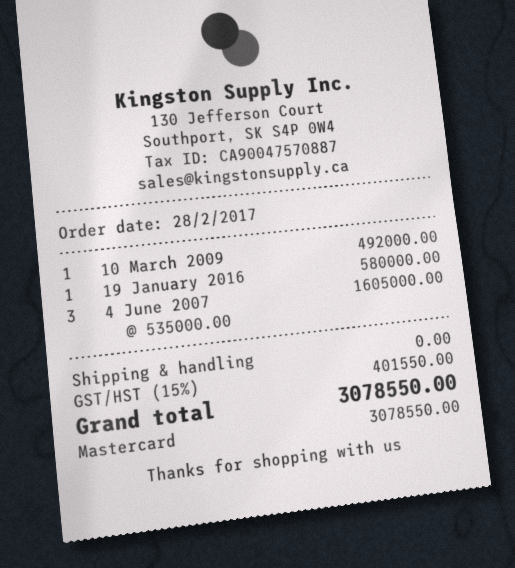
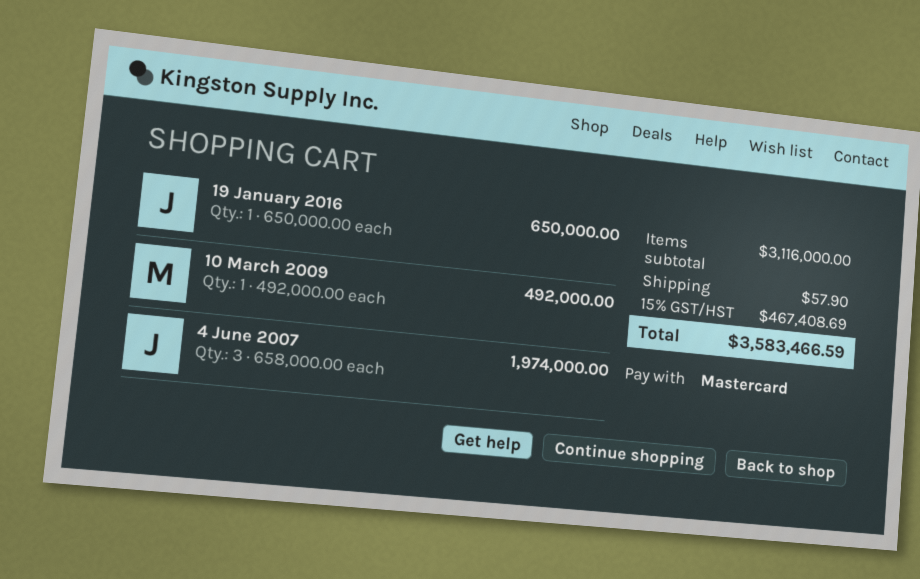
19 January 2016: 1 x 580000.00 = 580000.00 -> 1 x 650000.00 = 650000.00
4 June 2007: 3 x 535000.00 = 1605000.00 -> 3 x 658000.00 = 1974000.00
shipping: 0.00 -> 57.90
tax: 15% = 401550.00 -> 15% = 467408.69
total: 3078550.00 -> 3583466.59

